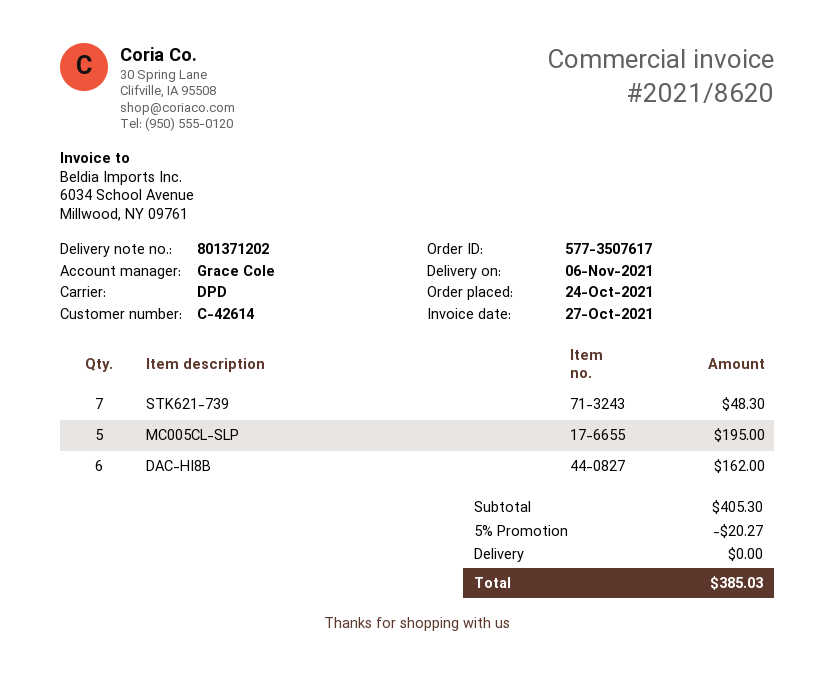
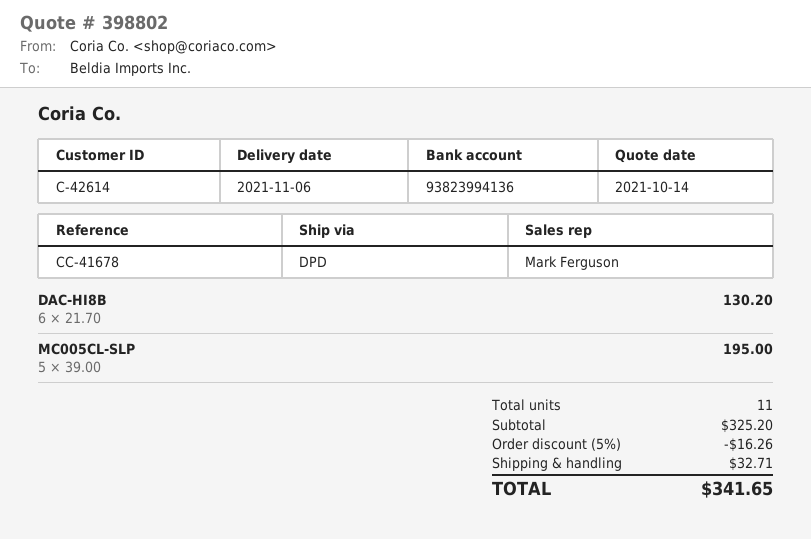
sales rep: Grace Cole -> Mark Ferguson
STK621-739: 7 for 48.30 -> none
DAC-HI8B: 6 for 162.00 -> 6 for 130.20
subtotal: 405.30 -> 325.20
discount: 5% = 20.27 -> 5% = 16.26
shipping: 0.00 -> 32.71
total: 385.03 -> 341.65

